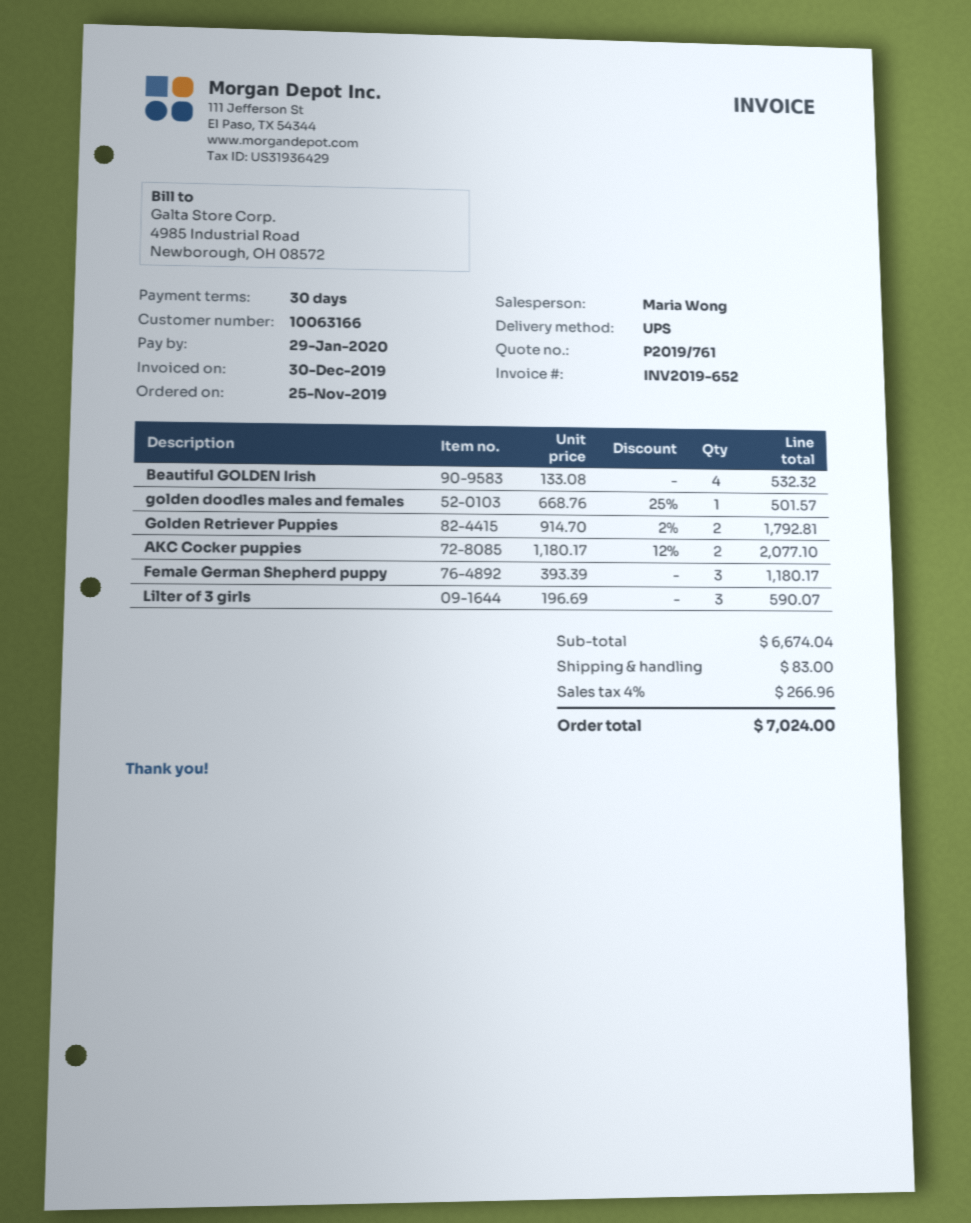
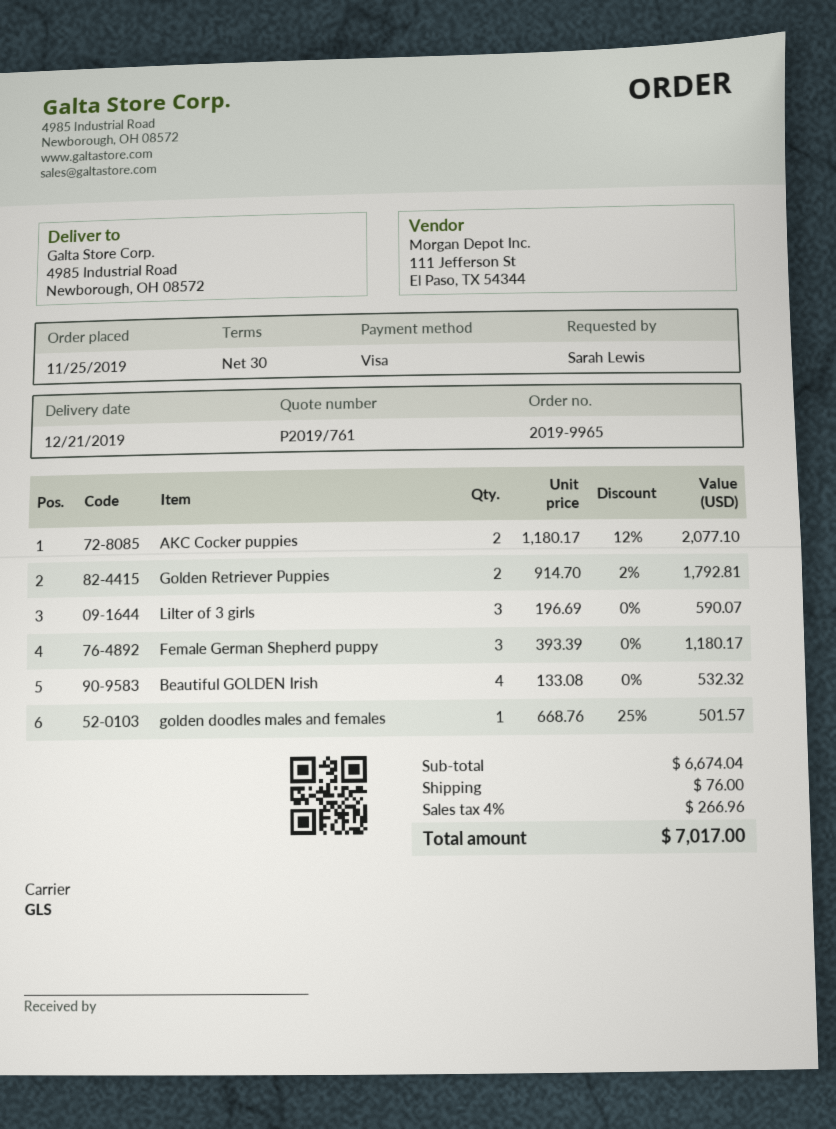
shipping method: UPS -> GLS
shipping: 83.00 -> 76.00
total: 7024.00 -> 7017.00

